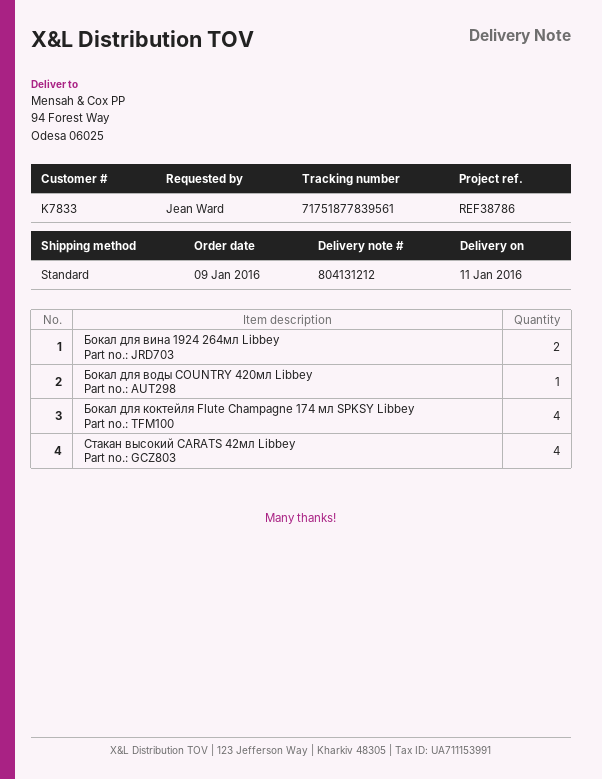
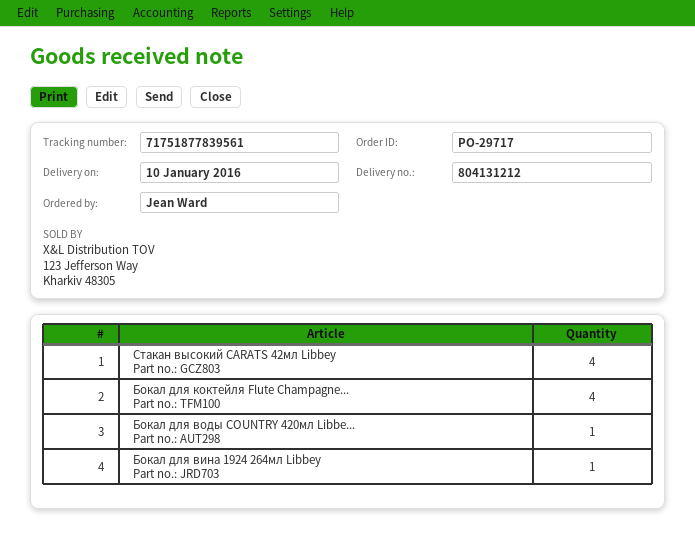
delivery date: 2016-01-11 -> 2016-01-10
Бокал для вина 1924 264мл Libbey: 2 -> 1

